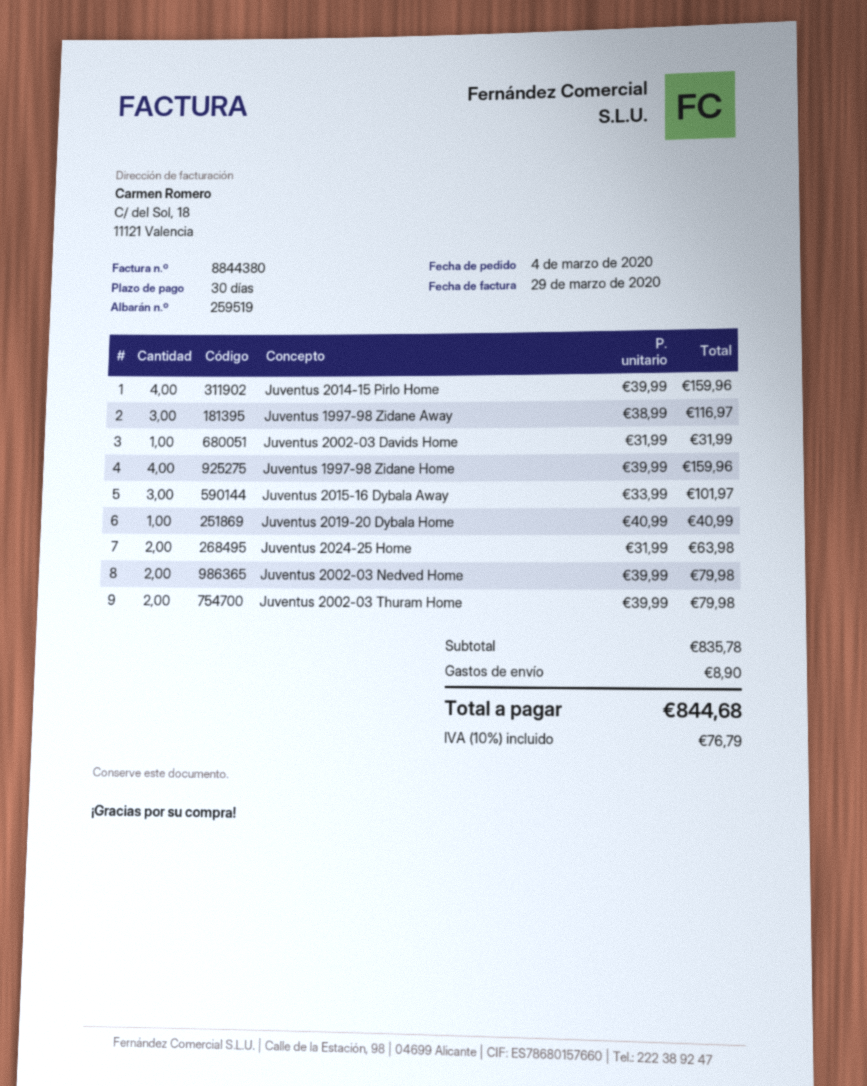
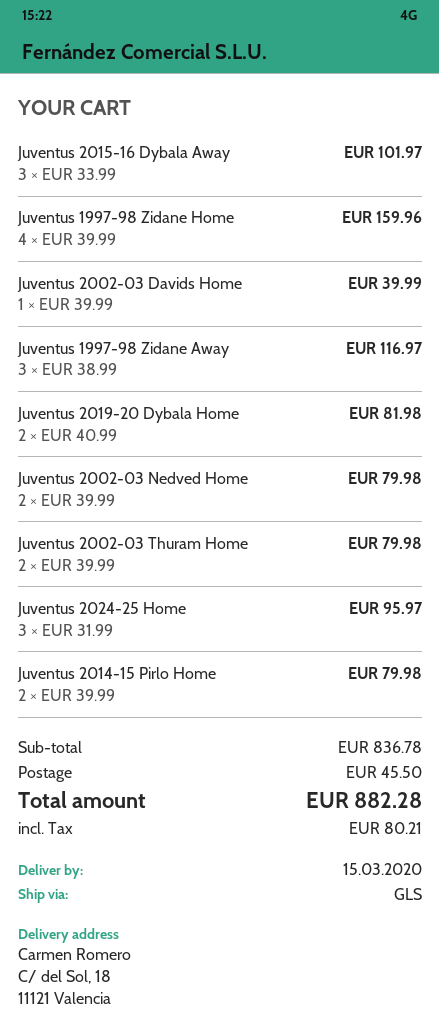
Juventus 2014-15 Pirlo Home: 4 x 39.99 = 159.96 -> 2 x 39.99 = 79.98
Juventus 2002-03 Davids Home: 1 x 31.99 = 31.99 -> 1 x 39.99 = 39.99
Juventus 2019-20 Dybala Home: 1 x 40.99 = 40.99 -> 2 x 40.99 = 81.98
Juventus 2024-25 Home: 2 x 31.99 = 63.98 -> 3 x 31.99 = 95.97
subtotal: 835.78 -> 836.78
shipping: 8.90 -> 45.50
tax: 76.79 -> 80.21
total: 844.68 -> 882.28

